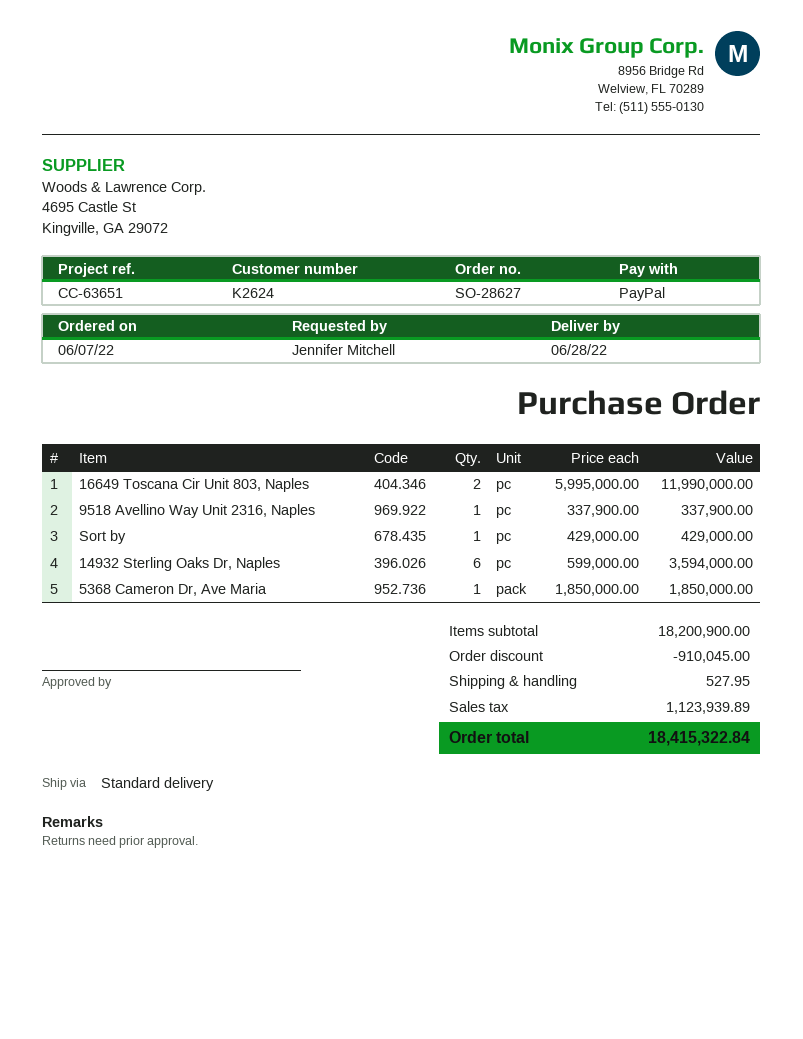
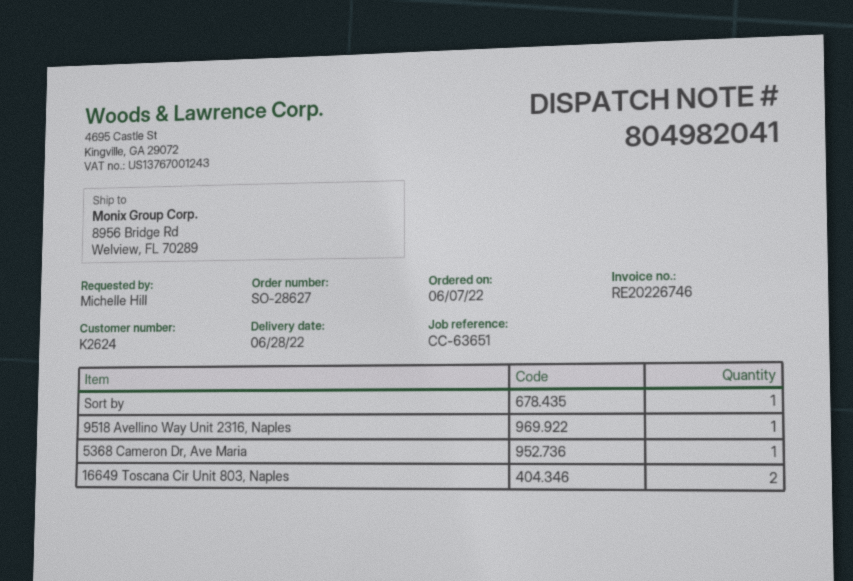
ordered by: Jennifer Mitchell -> Michelle Hill
14932 Sterling Oaks Dr, Naples: 6 -> none

